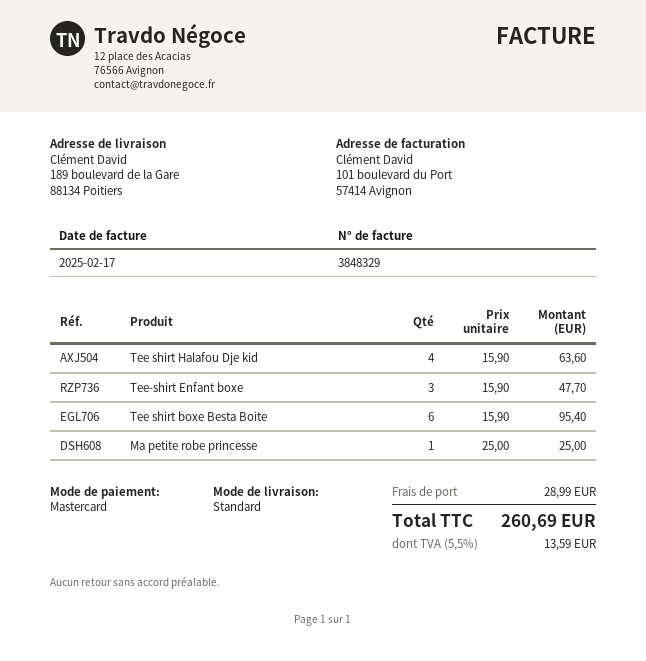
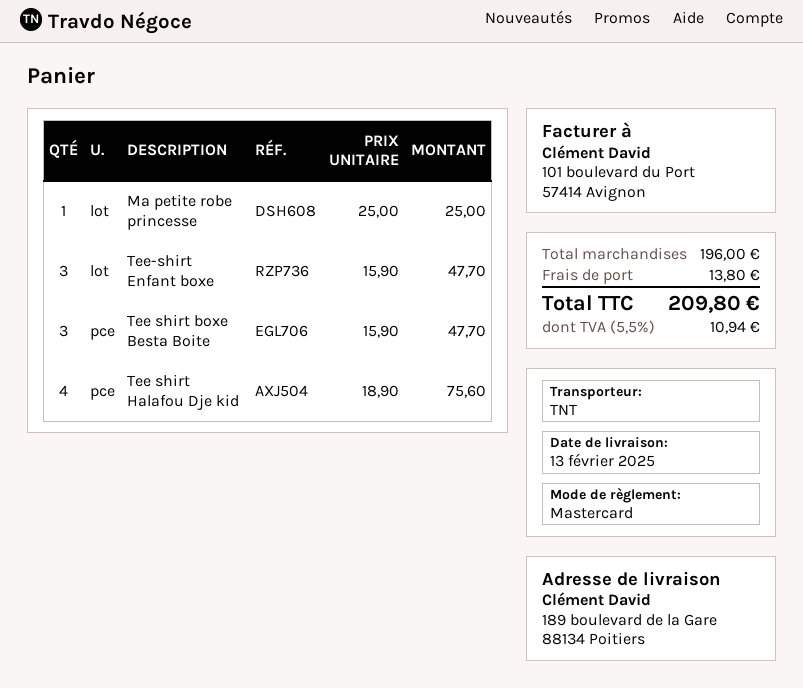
shipping method: standard -> TNT
Tee shirt Halafou Dje kid: 4 x 15.90 = 63.60 -> 4 x 18.90 = 75.60
Tee shirt boxe Besta Boite: 6 x 15.90 = 95.40 -> 3 x 15.90 = 47.70
shipping: 28.99 -> 13.80
tax: 5.5% = 13.59 -> 5.5% = 10.94
total: 260.69 -> 209.80

